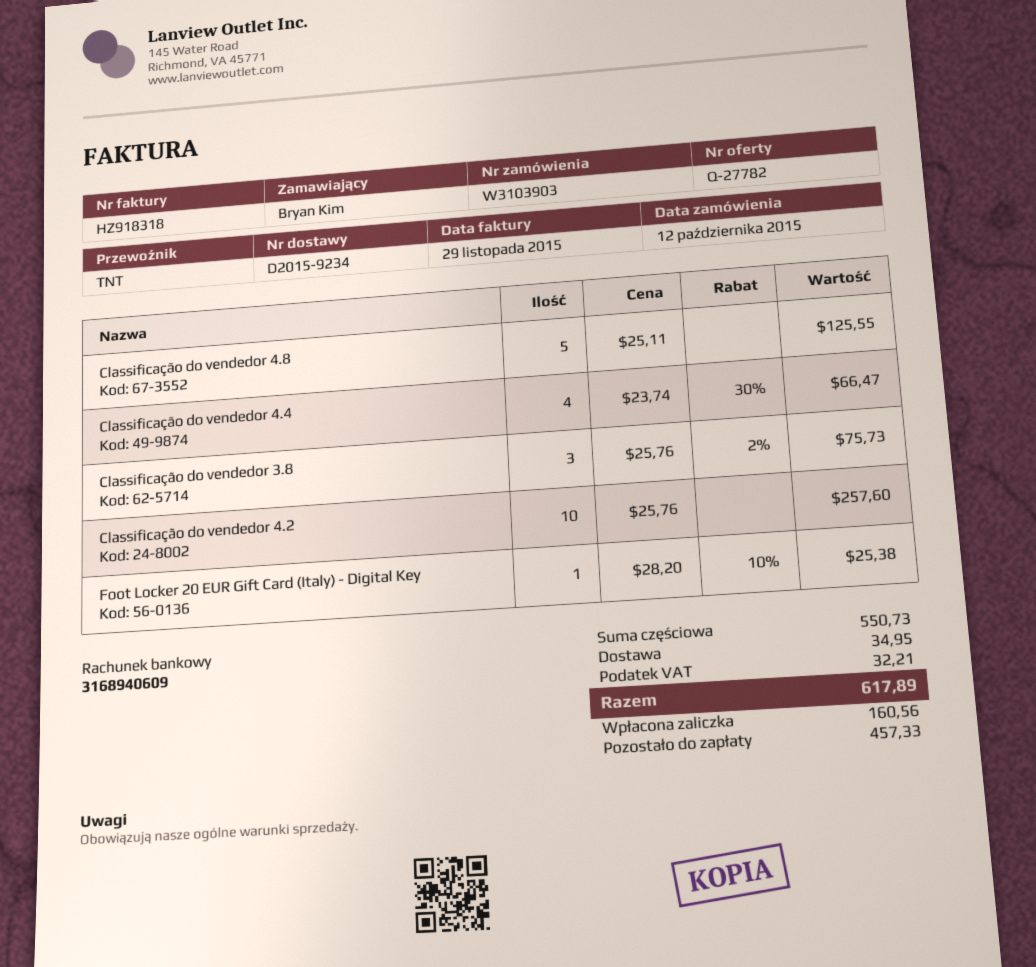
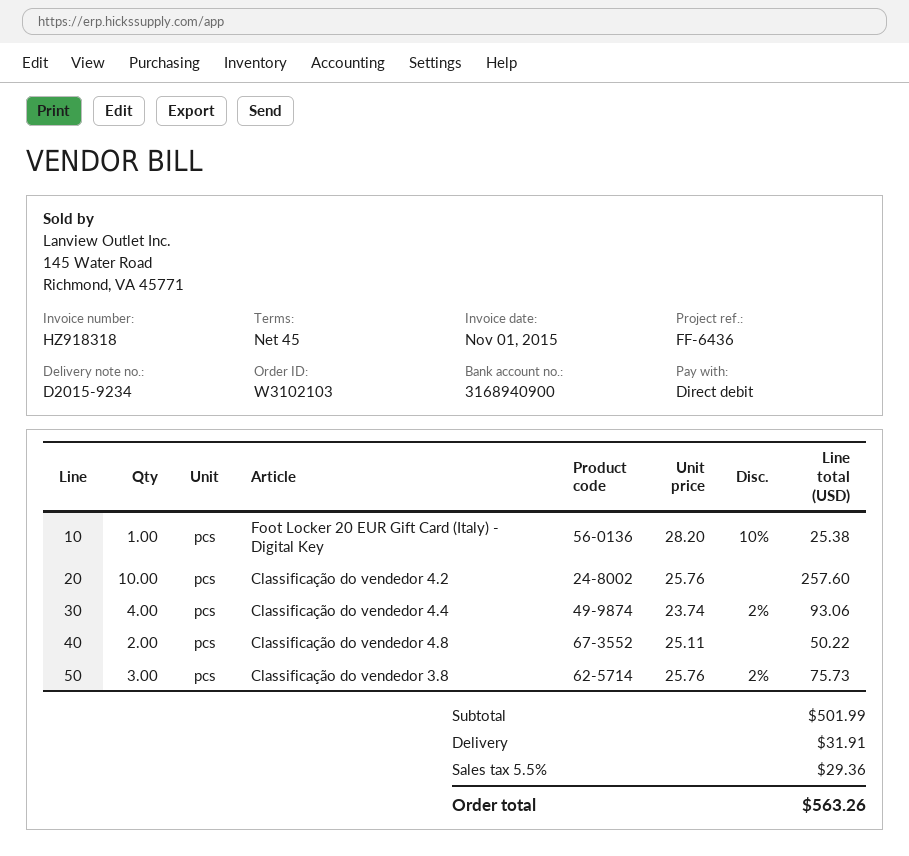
order number: W3103903 -> W3102103
invoice date: 2015-11-29 -> 2015-11-01
bank account: 3168940609 -> 3168940900
Classificação do vendedor 4.8: 5 x 25.11 = 125.55 -> 2 x 25.11 = 50.22
Classificação do vendedor 4.4: 4 x 23.74 - 30% = 66.47 -> 4 x 23.74 - 2% = 93.06
subtotal: 550.73 -> 501.99
shipping: 34.95 -> 31.91
tax: 32.21 -> 29.36
total: 617.89 -> 563.26

